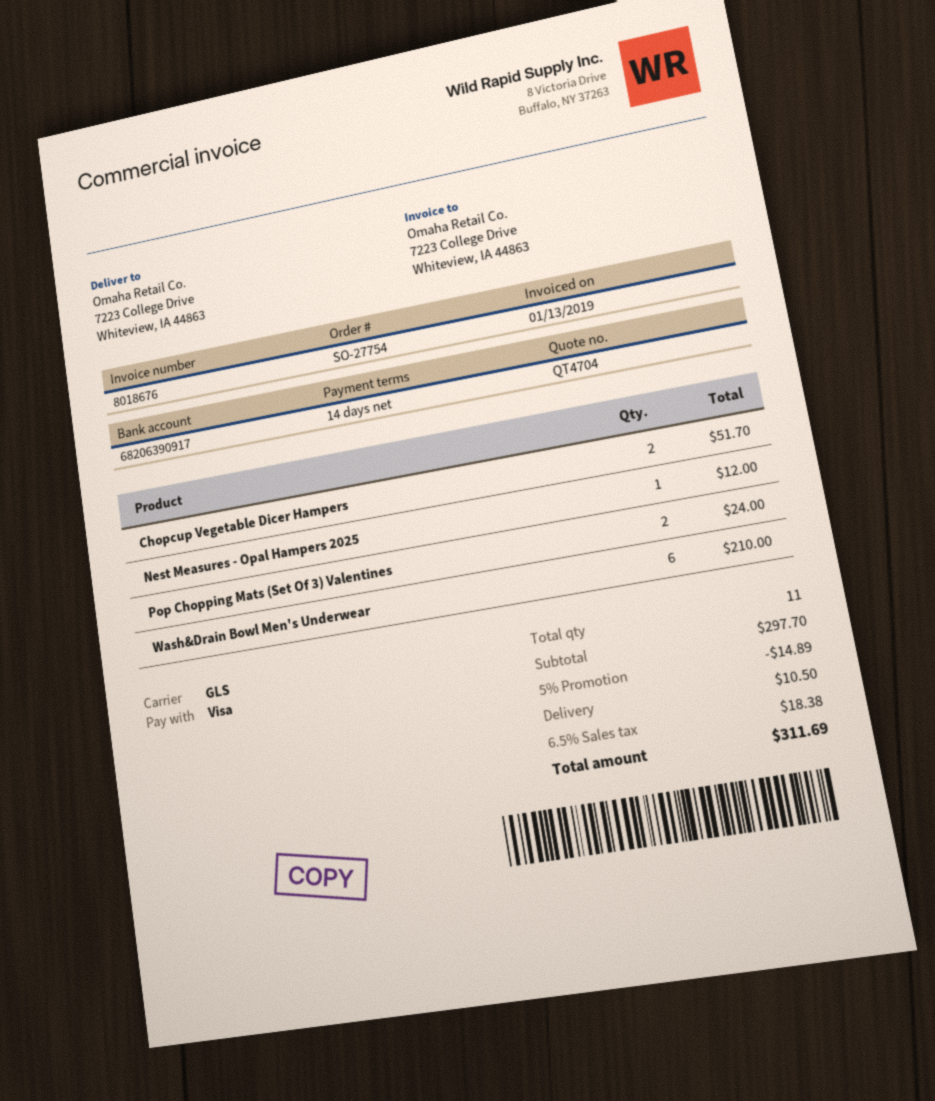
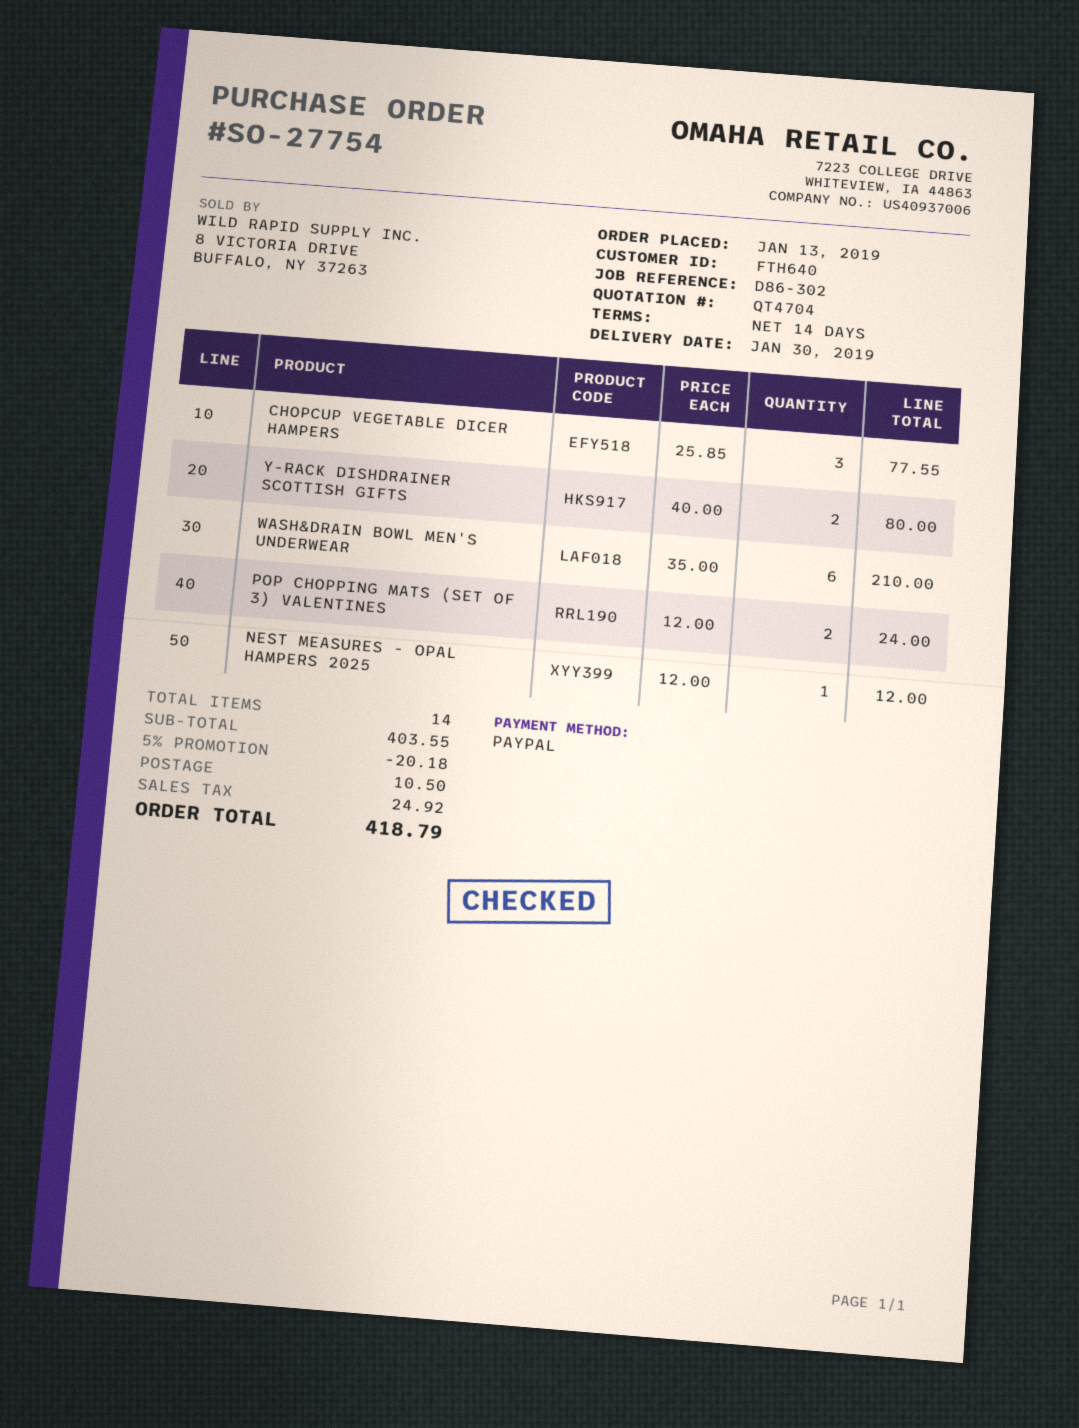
payment method: Visa -> PayPal
Chopcup Vegetable Dicer Hampers: 2 for 51.70 -> 3 for 77.55
Y-RACK DISHDRAINER SCOTTISH GIFTS: none -> 2 for 80.00
total quantity: 11 -> 14
subtotal: 297.70 -> 403.55
discount: 5% = 14.89 -> 5% = 20.18
tax: 18.38 -> 24.92
total: 311.69 -> 418.79

